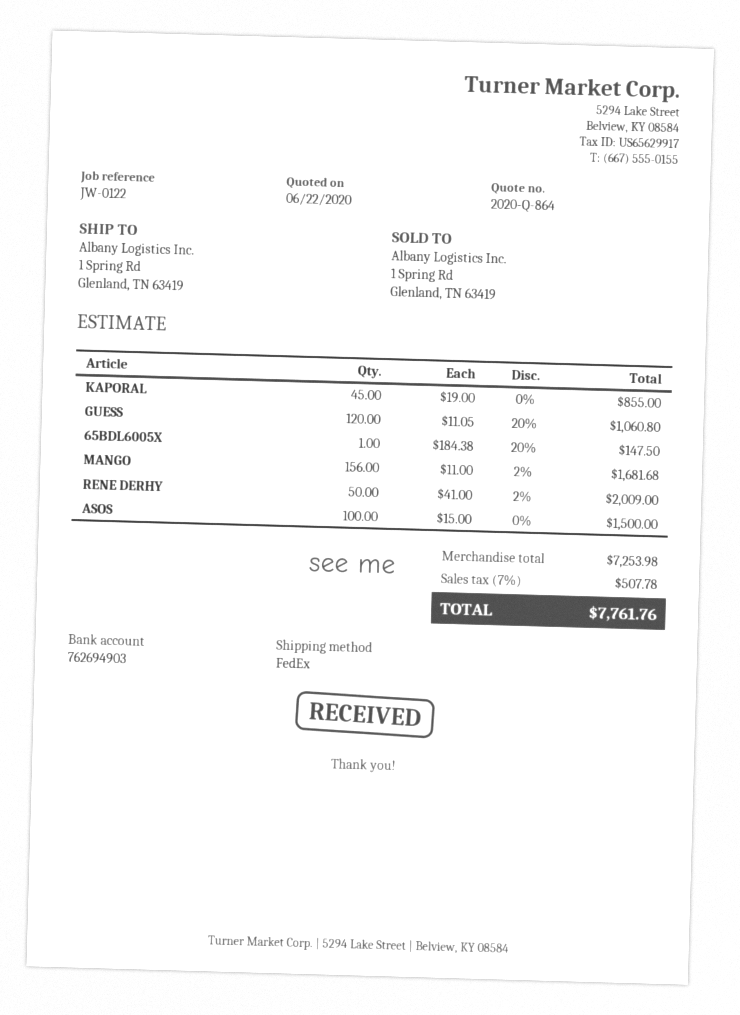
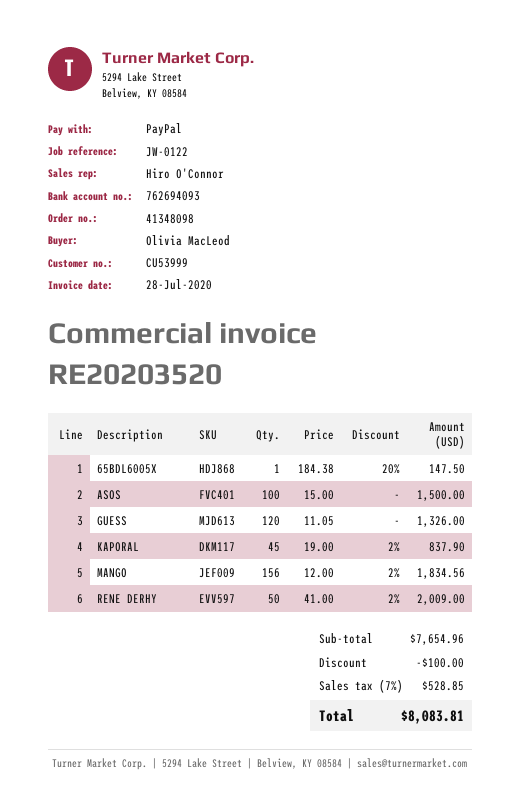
bank account: 762694903 -> 762694093
KAPORAL: 45 x 19.00 = 855.00 -> 45 x 19.00 - 2% = 837.90
GUESS: 120 x 11.05 - 20% = 1060.80 -> 120 x 11.05 = 1326.00
MANGO: 156 x 11.00 - 2% = 1681.68 -> 156 x 12.00 - 2% = 1834.56
subtotal: 7253.98 -> 7654.96
discount: none -> 100.00
tax: 7% = 507.78 -> 7% = 528.85
total: 7761.76 -> 8083.81

